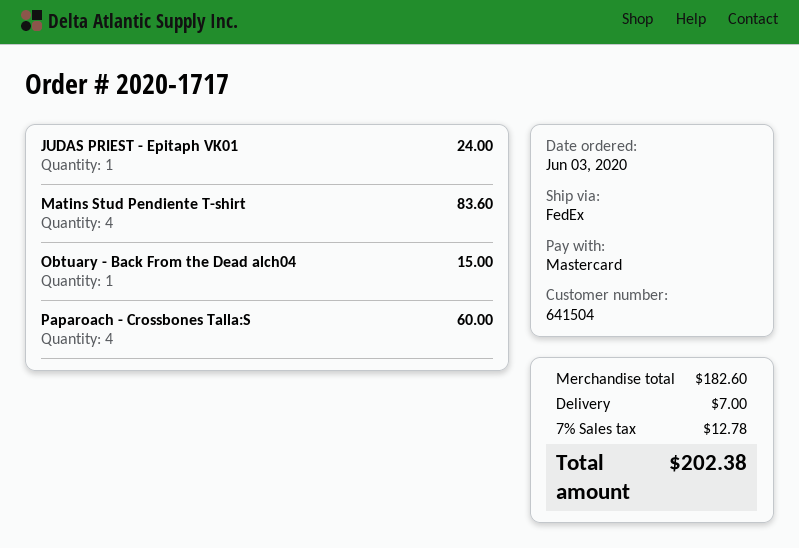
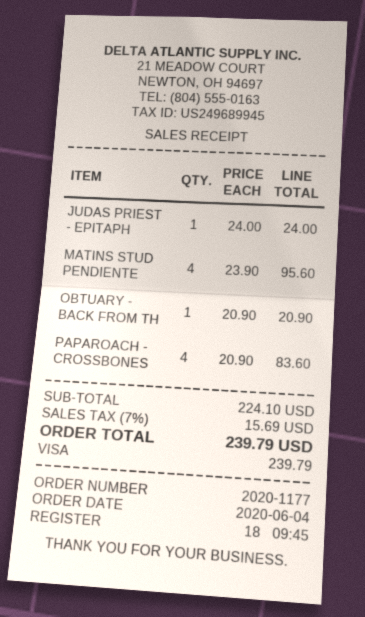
order number: 2020-1717 -> 2020-1177
order date: 2020-06-03 -> 2020-06-04
payment method: Mastercard -> Visa
Matins Stud Pendiente T-shirt: 4 for 83.60 -> 4 for 95.60
Obtuary - Back From the Dead alch04: 1 for 15.00 -> 1 for 20.90
Paparoach - Crossbones Talla:S: 4 for 60.00 -> 4 for 83.60
subtotal: 182.60 -> 224.10
shipping: 7.00 -> none
tax: 7% = 12.78 -> 7% = 15.69
total: 202.38 -> 239.79

